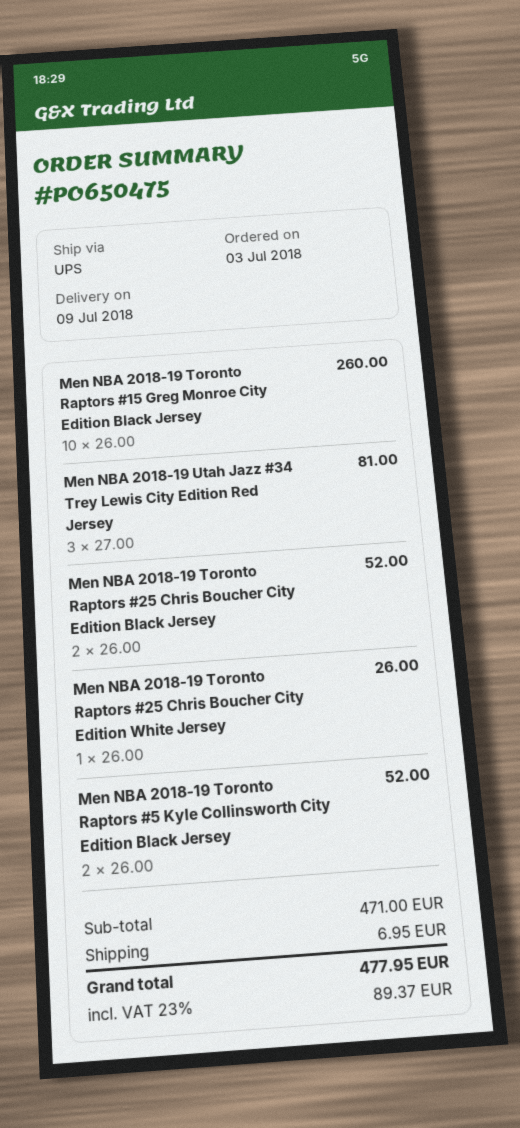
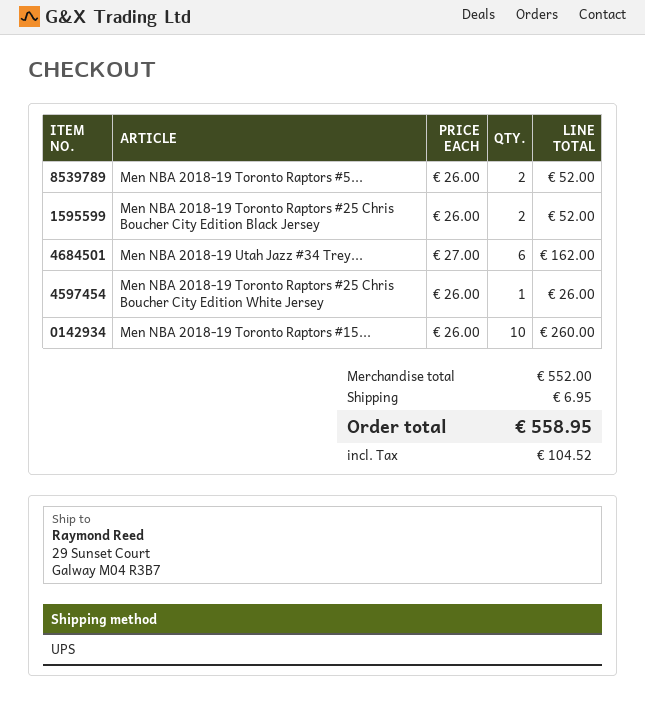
Men NBA 2018-19 Utah Jazz #34 Trey Lewis City Edition Red Jersey: 3 x 27.00 = 81.00 -> 6 x 27.00 = 162.00
subtotal: 471.00 -> 552.00
tax: 89.37 -> 104.52
total: 477.95 -> 558.95

